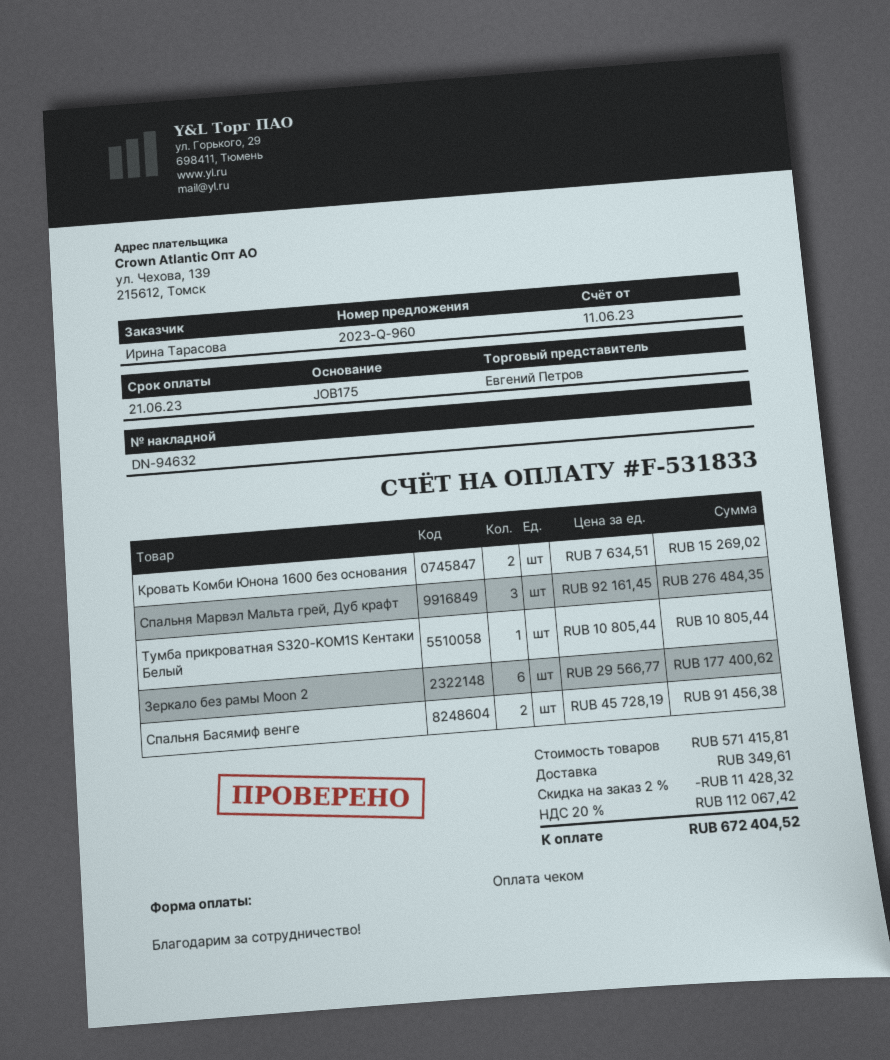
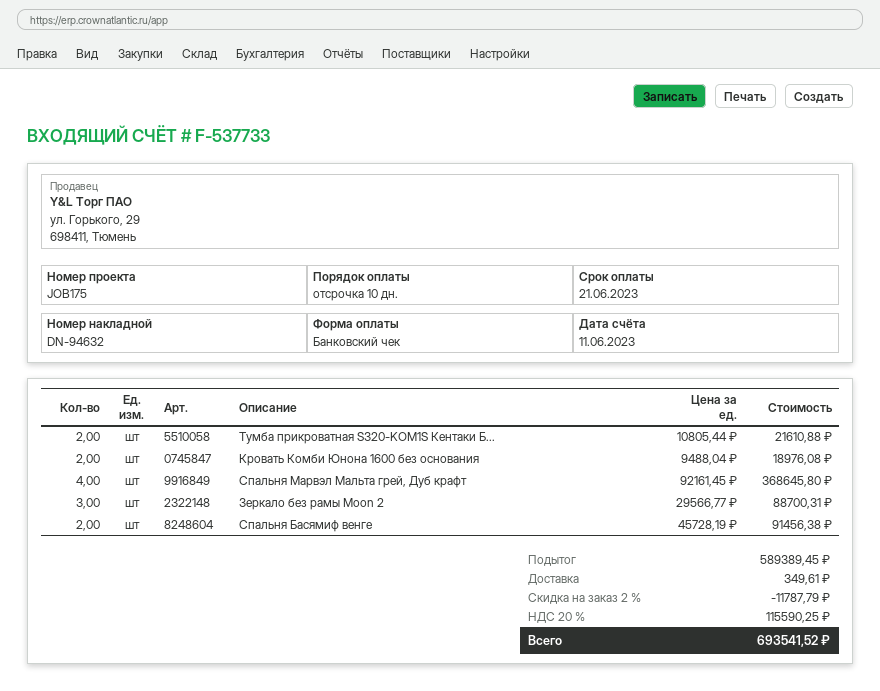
invoice number: F-531833 -> F-537733
Кровать Комби Юнона 1600 без основания: 2 x 7634.51 = 15269.02 -> 2 x 9488.04 = 18976.08
Спальня Марвэл Мальта грей, Дуб крафт: 3 x 92161.45 = 276484.35 -> 4 x 92161.45 = 368645.80
Тумба прикроватная S320-KOM1S Кентаки Белый: 1 x 10805.44 = 10805.44 -> 2 x 10805.44 = 21610.88
Зеркало без рамы Moon 2: 6 x 29566.77 = 177400.62 -> 3 x 29566.77 = 88700.31
subtotal: 571415.81 -> 589389.45
discount: 2% = 11428.32 -> 2% = 11787.79
tax: 20% = 112067.42 -> 20% = 115590.25
total: 672404.52 -> 693541.52

